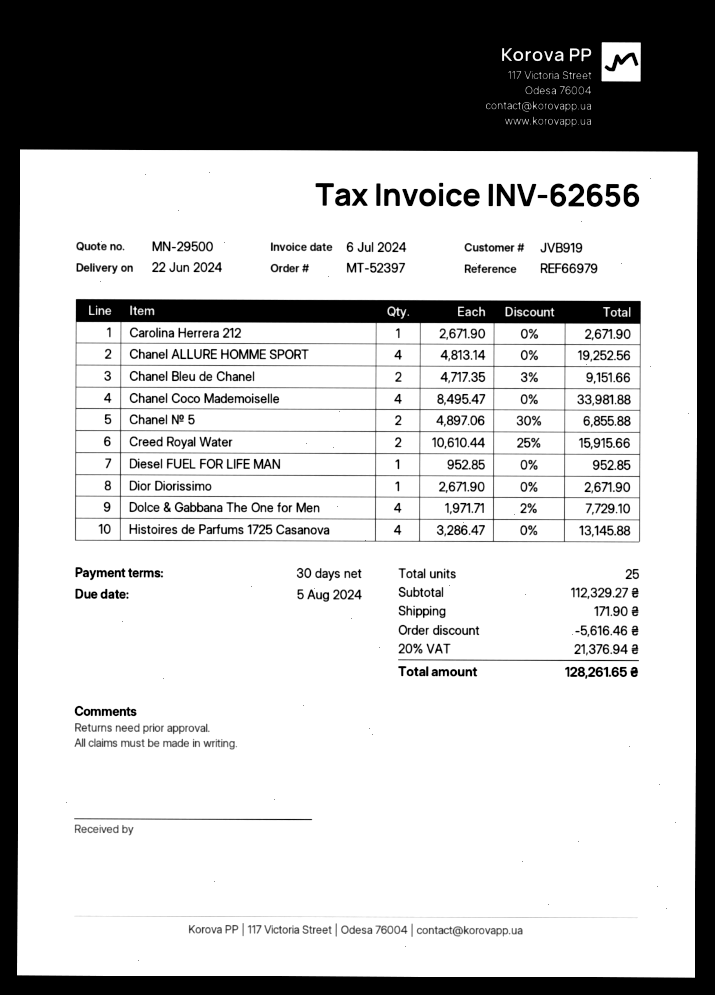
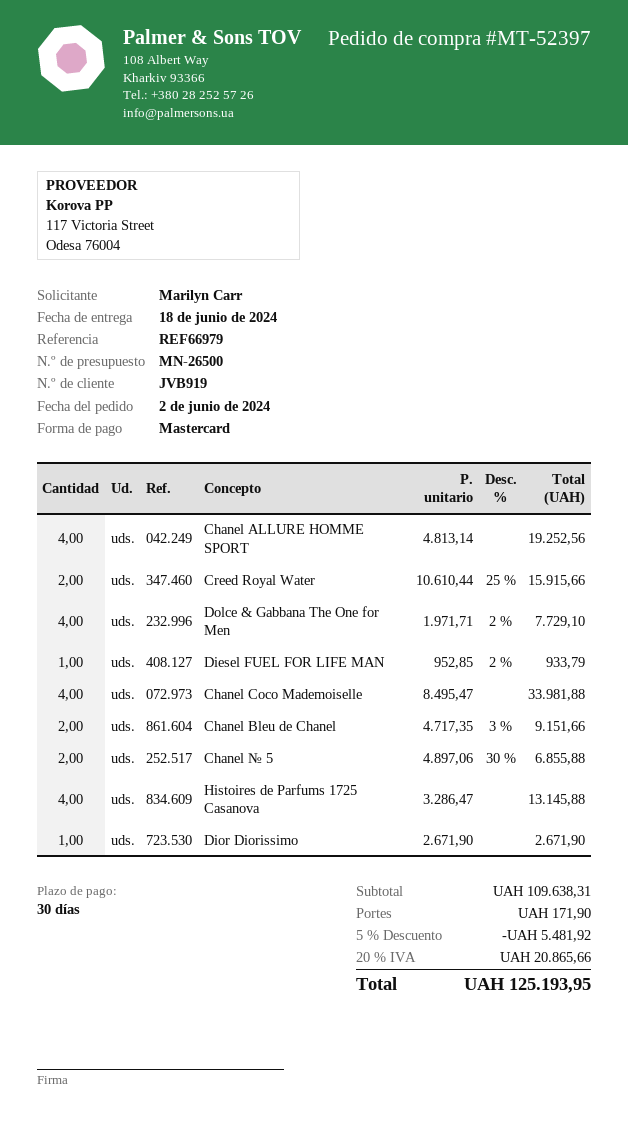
quote number: MN-29500 -> MN-26500
delivery date: 2024-06-22 -> 2024-06-18
Carolina Herrera 212: 1 x 2671.90 = 2671.90 -> none
Diesel FUEL FOR LIFE MAN: 1 x 952.85 = 952.85 -> 1 x 952.85 - 2% = 933.79
subtotal: 112329.27 -> 109638.31
discount: 5616.46 -> 5481.92
tax: 20% = 21376.94 -> 20% = 20865.66
total: 128261.65 -> 125193.95

